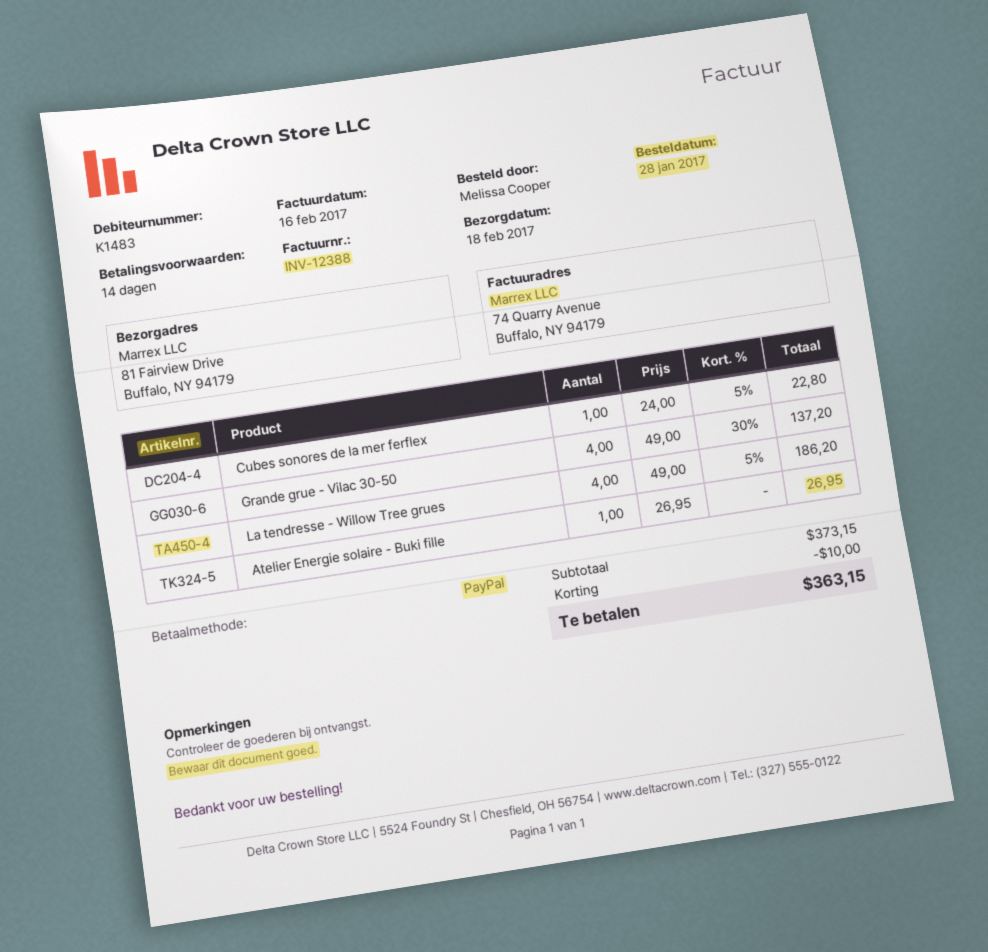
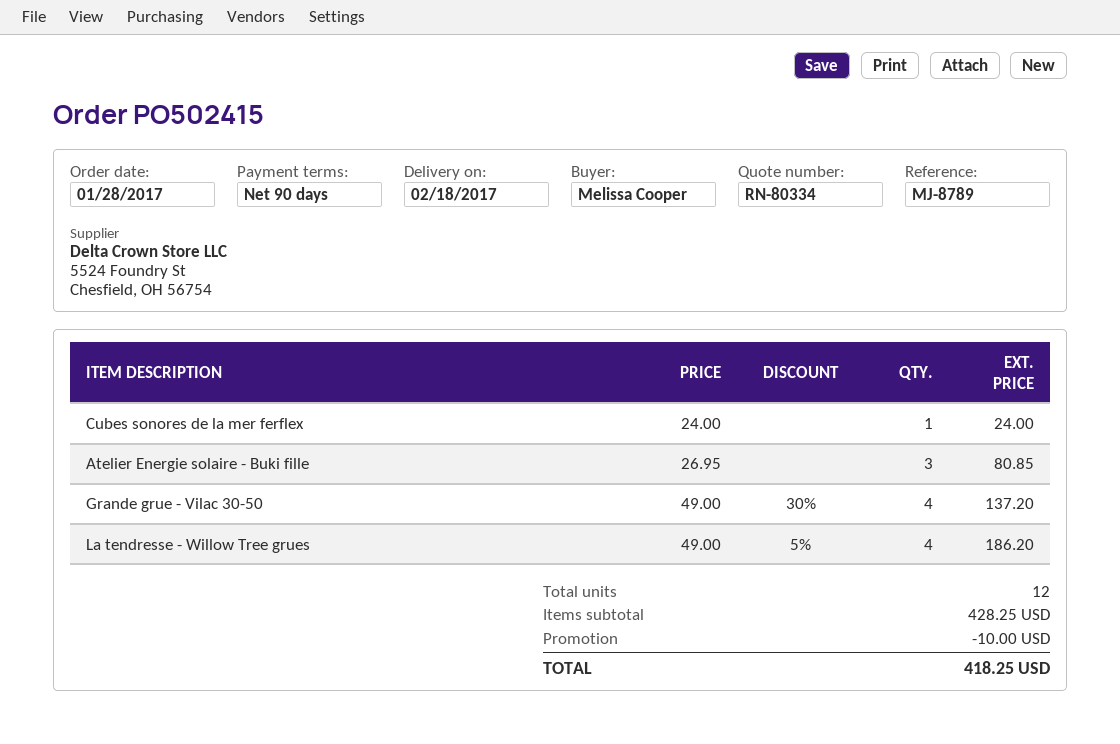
payment terms: 14 days -> 90 days
Cubes sonores de la mer ferflex: 1 x 24.00 - 5% = 22.80 -> 1 x 24.00 = 24.00
Atelier Energie solaire - Buki fille: 1 x 26.95 = 26.95 -> 3 x 26.95 = 80.85
subtotal: 373.15 -> 428.25
total: 363.15 -> 418.25

